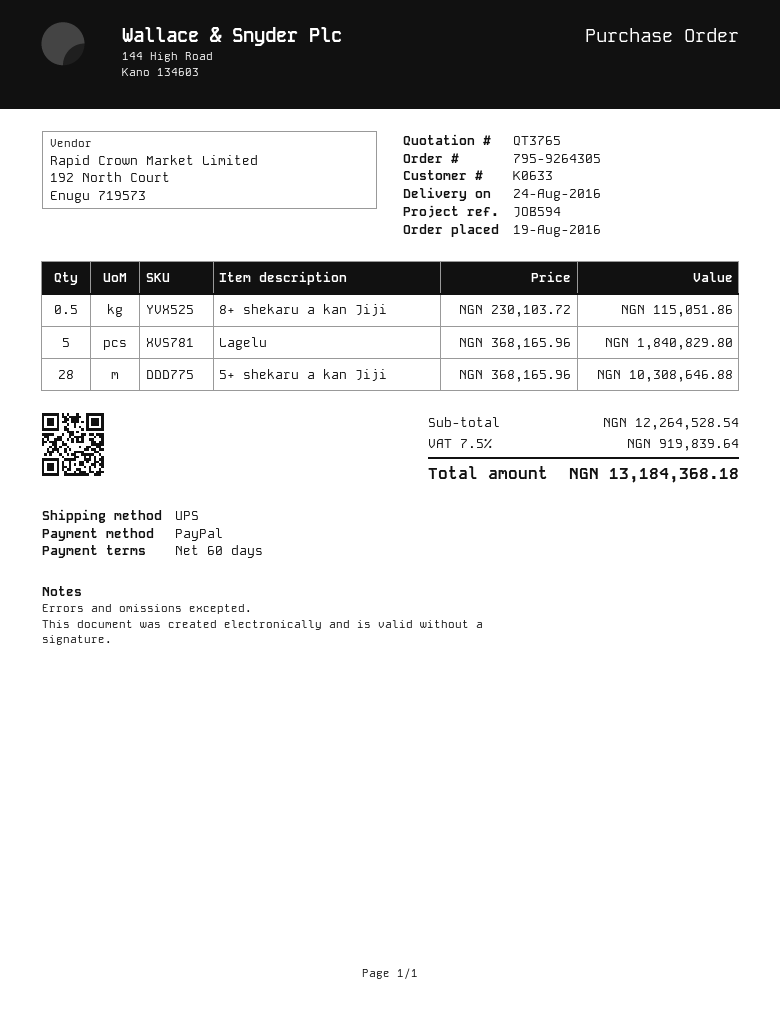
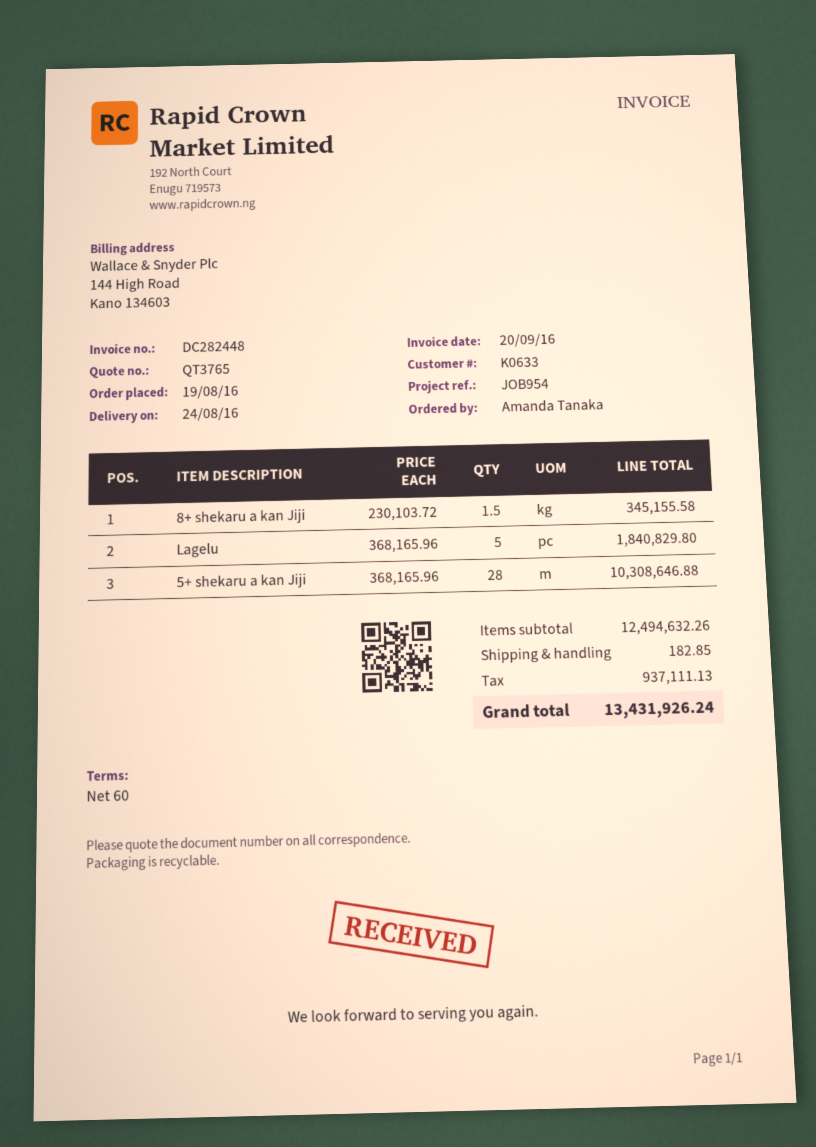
reference: JOB594 -> JOB954
8+ shekaru a kan Jiji: 0.5 x 230103.72 = 115051.86 -> 1.5 x 230103.72 = 345155.58
subtotal: 12264528.54 -> 12494632.26
shipping: none -> 182.85
tax: 919839.64 -> 937111.13
total: 13184368.18 -> 13431926.24

